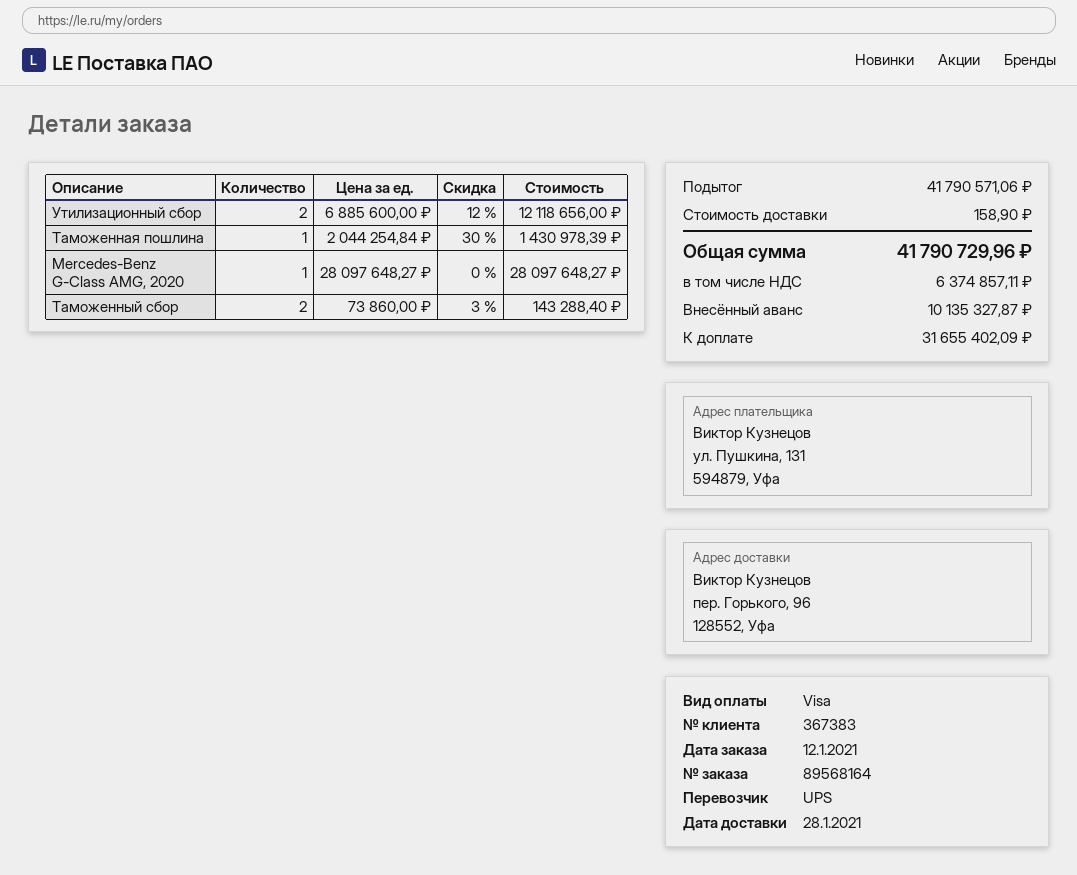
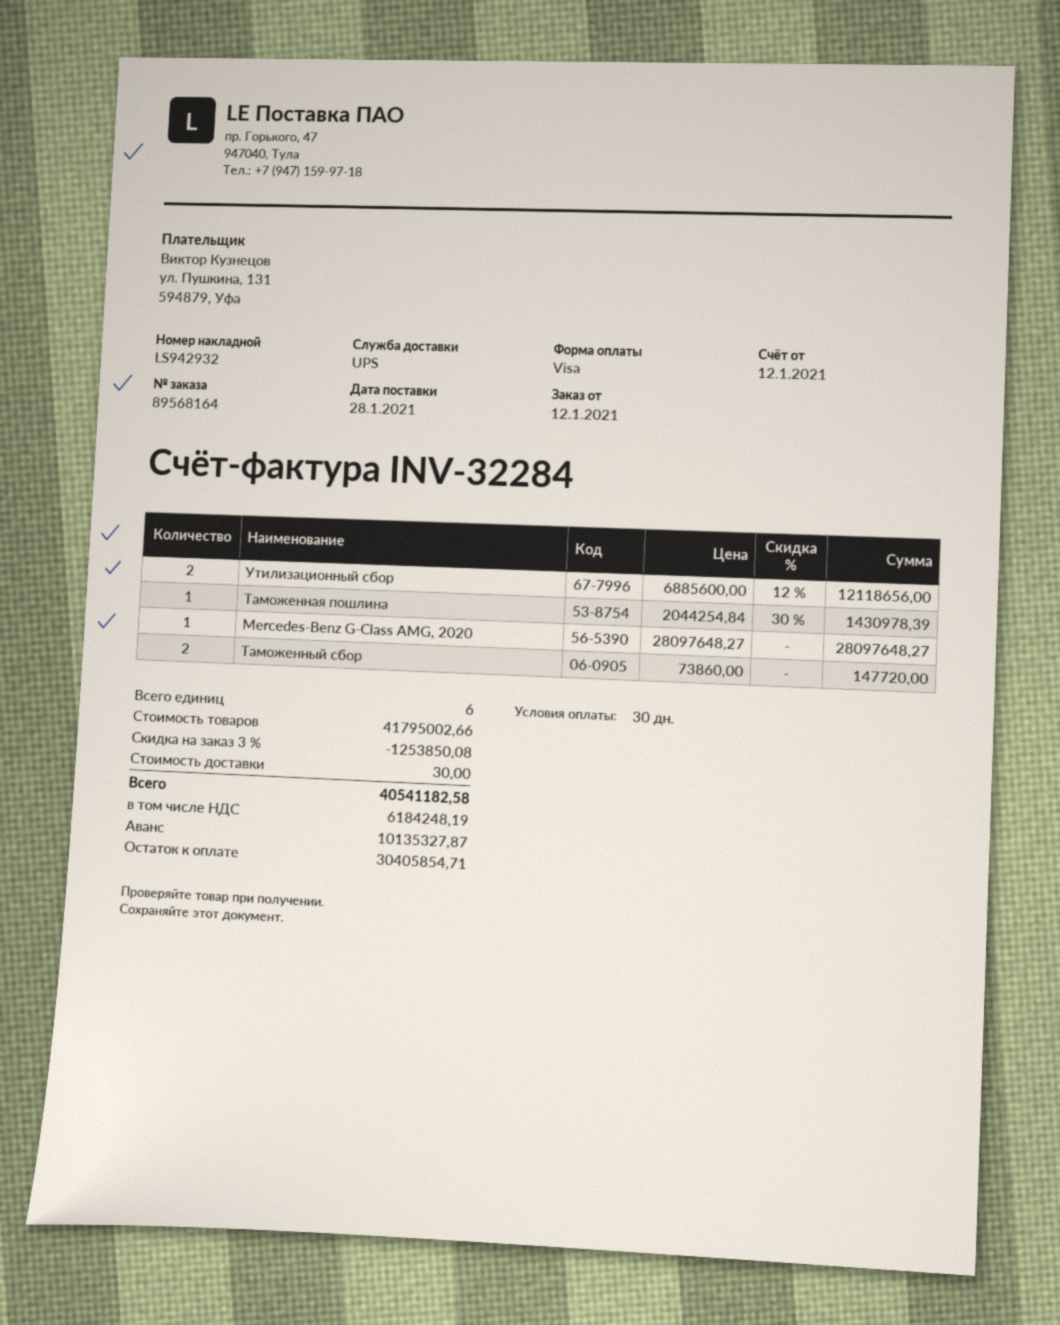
Таможенный сбор: 2 x 73860.00 - 3% = 143288.40 -> 2 x 73860.00 = 147720.00
subtotal: 41790571.06 -> 41795002.66
discount: none -> 3% = 1253850.08
shipping: 158.90 -> 30.00
tax: 6374857.11 -> 6184248.19
total: 41790729.96 -> 40541182.58
balance: 31655402.09 -> 30405854.71

